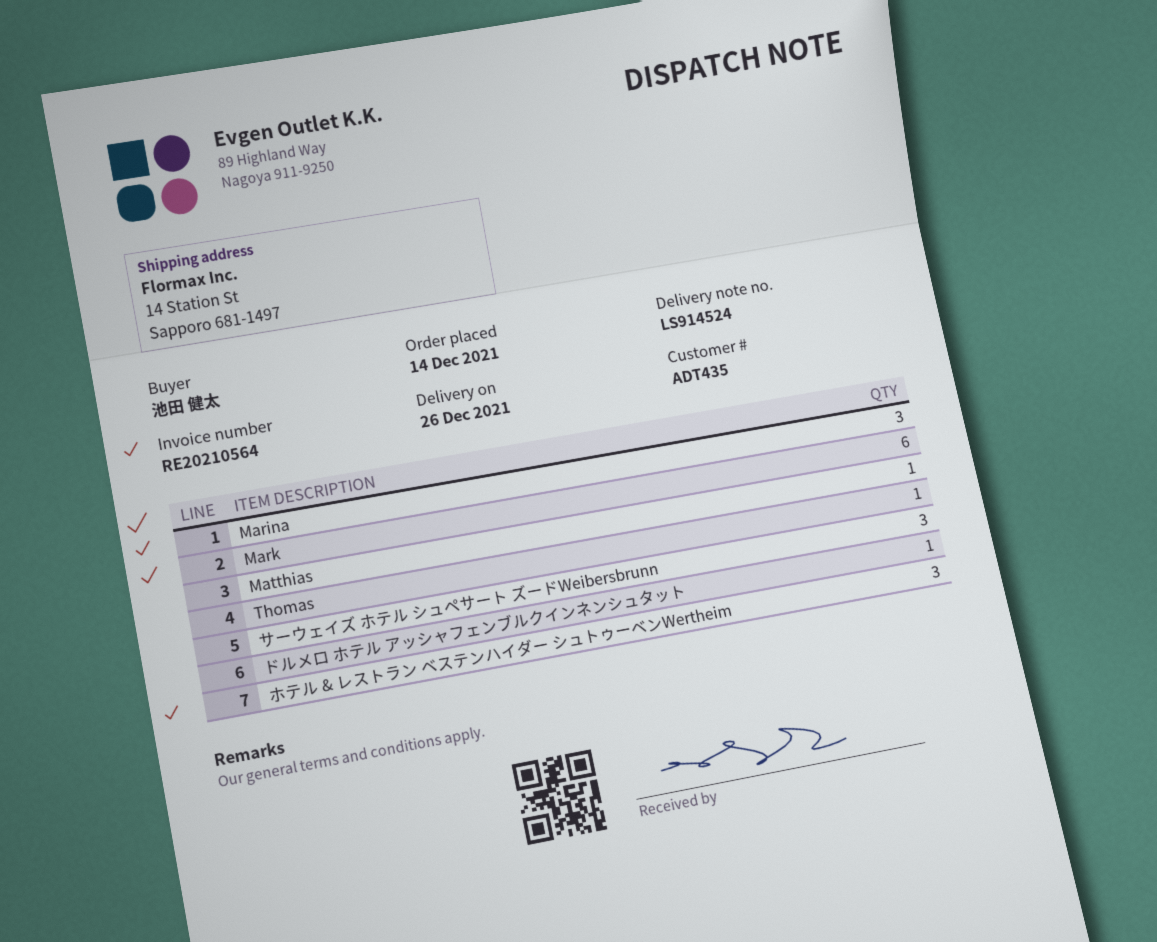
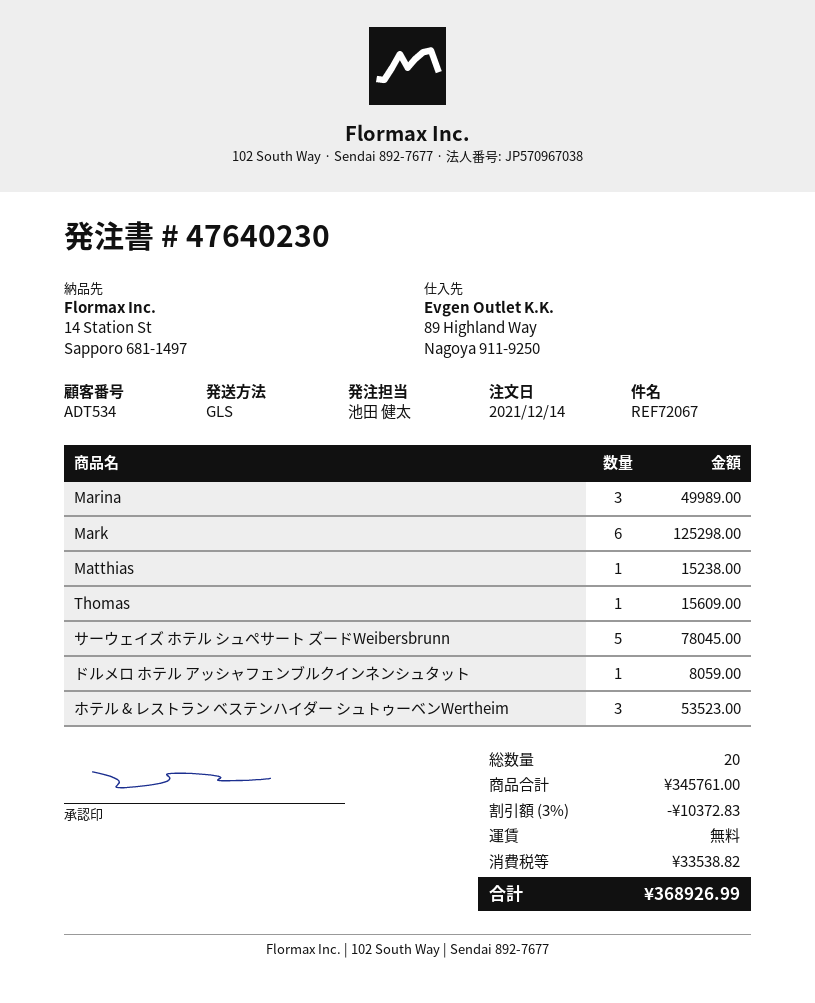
customer number: ADT435 -> ADT534
サーウェイズ ホテル シュペサート ズードWeibersbrunn: 3 -> 5

